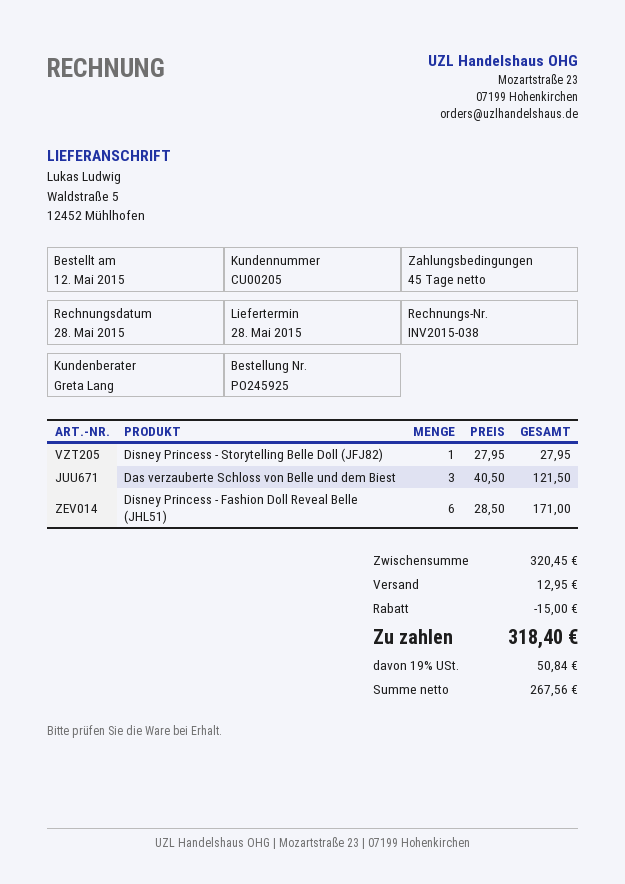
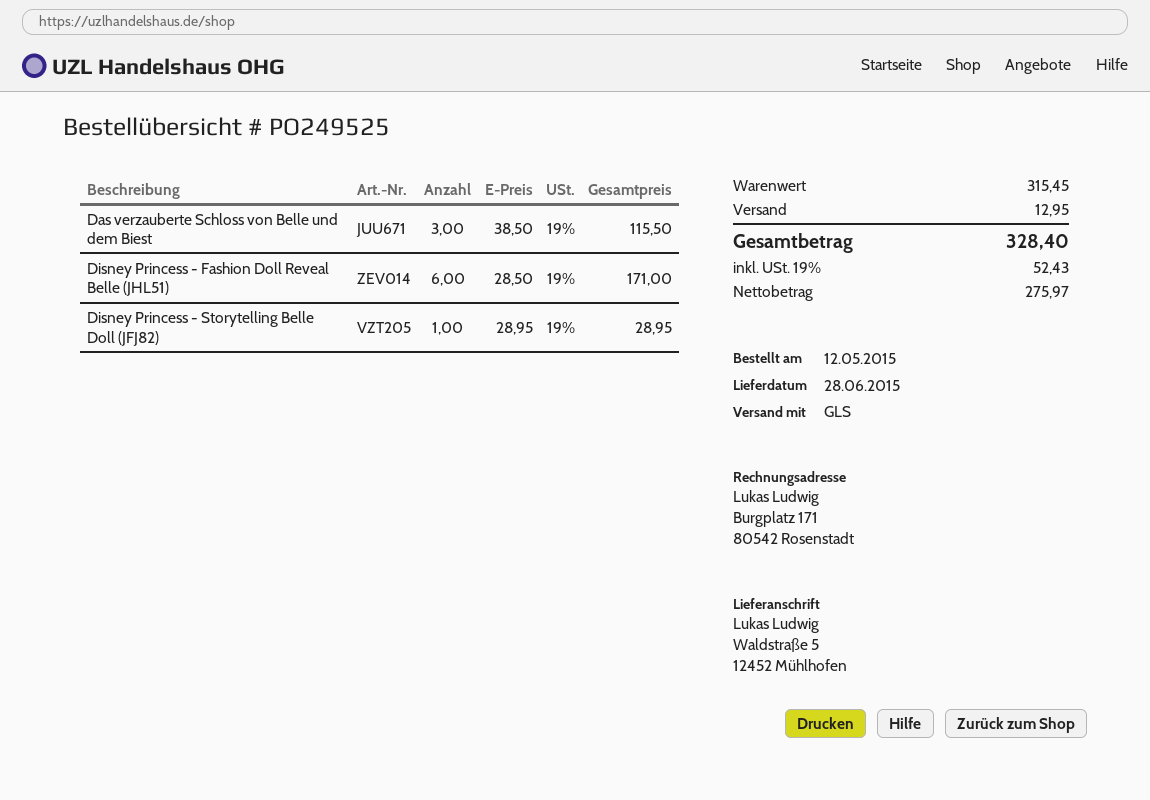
order number: PO245925 -> PO249525
delivery date: 2015-05-28 -> 2015-06-28
Disney Princess - Storytelling Belle Doll (JFJ82): 1 x 27.95 = 27.95 -> 1 x 28.95 = 28.95
Das verzauberte Schloss von Belle und dem Biest: 3 x 40.50 = 121.50 -> 3 x 38.50 = 115.50
subtotal: 320.45 -> 315.45
discount: 15.00 -> none
net: 267.56 -> 275.97
tax: 19% = 50.84 -> 19% = 52.43
total: 318.40 -> 328.40

